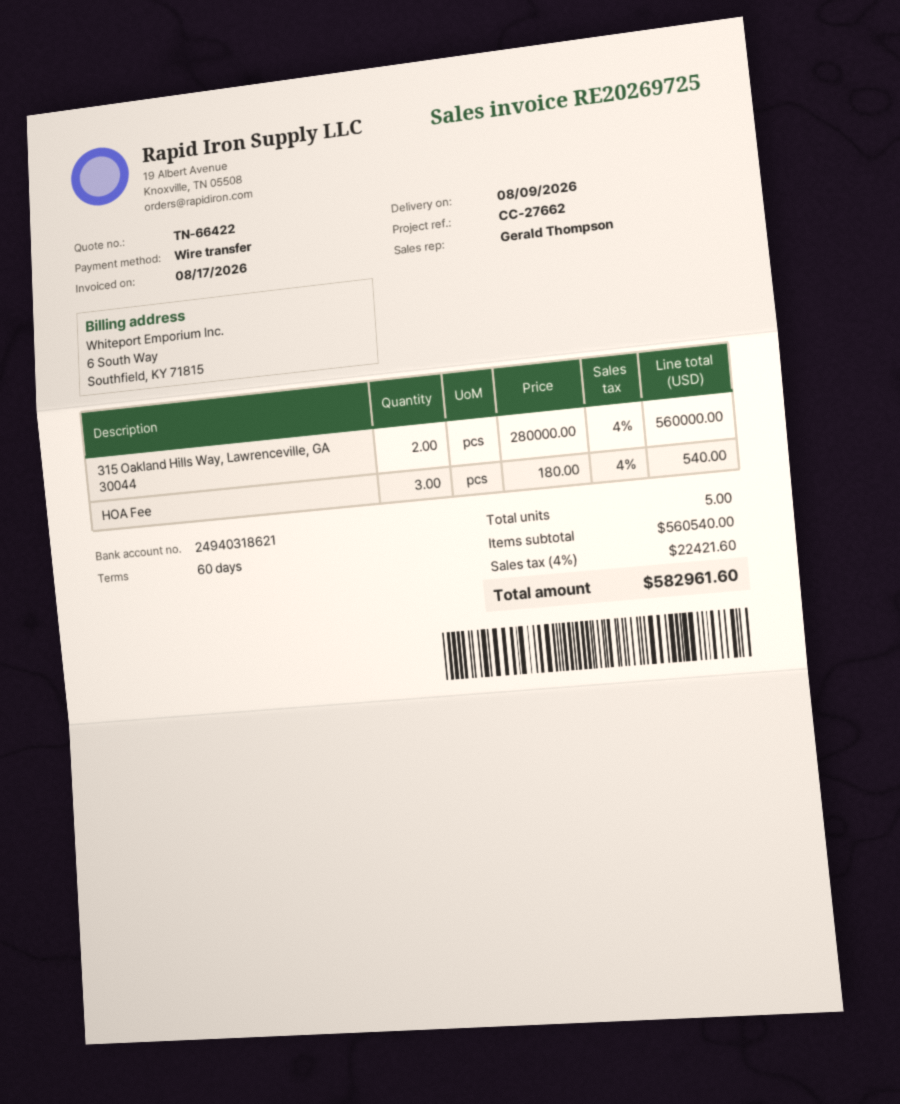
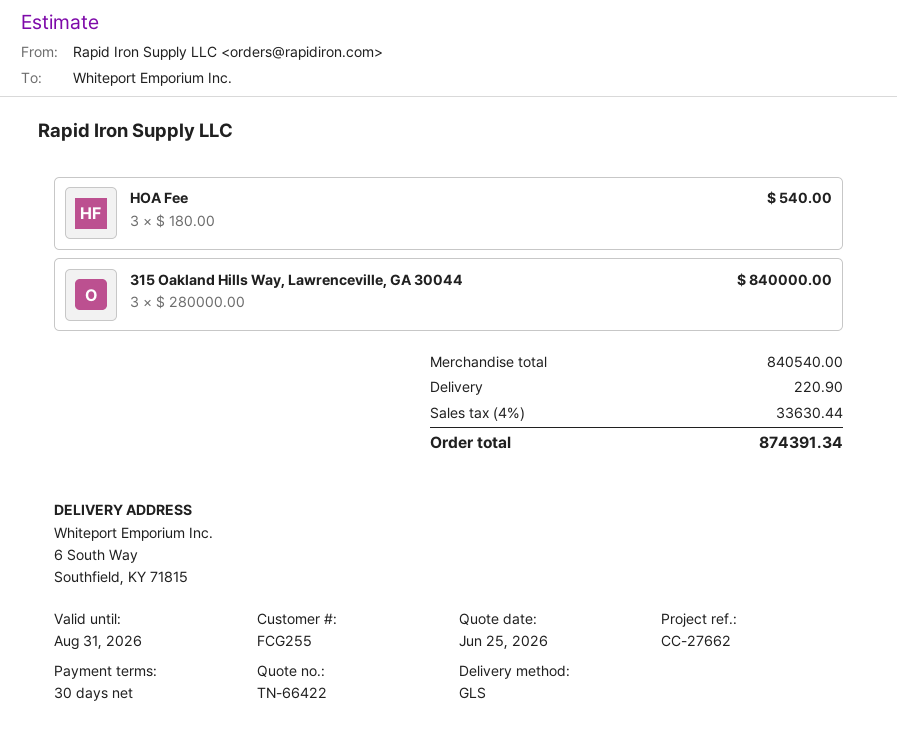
payment terms: 60 days -> 30 days
315 Oakland Hills Way, Lawrenceville, GA 30044: 2 x 280000.00 = 560000.00 -> 3 x 280000.00 = 840000.00
subtotal: 560540.00 -> 840540.00
shipping: none -> 220.90
tax: 4% = 22421.60 -> 4% = 33630.44
total: 582961.60 -> 874391.34

